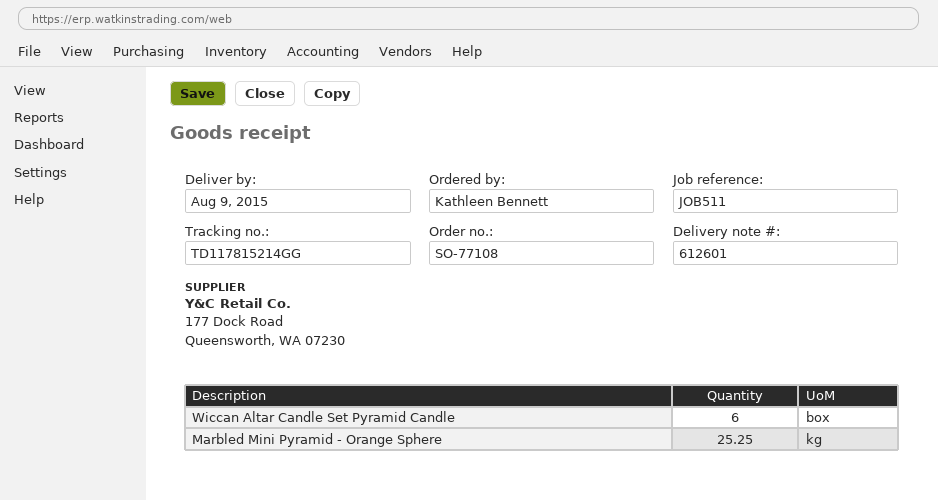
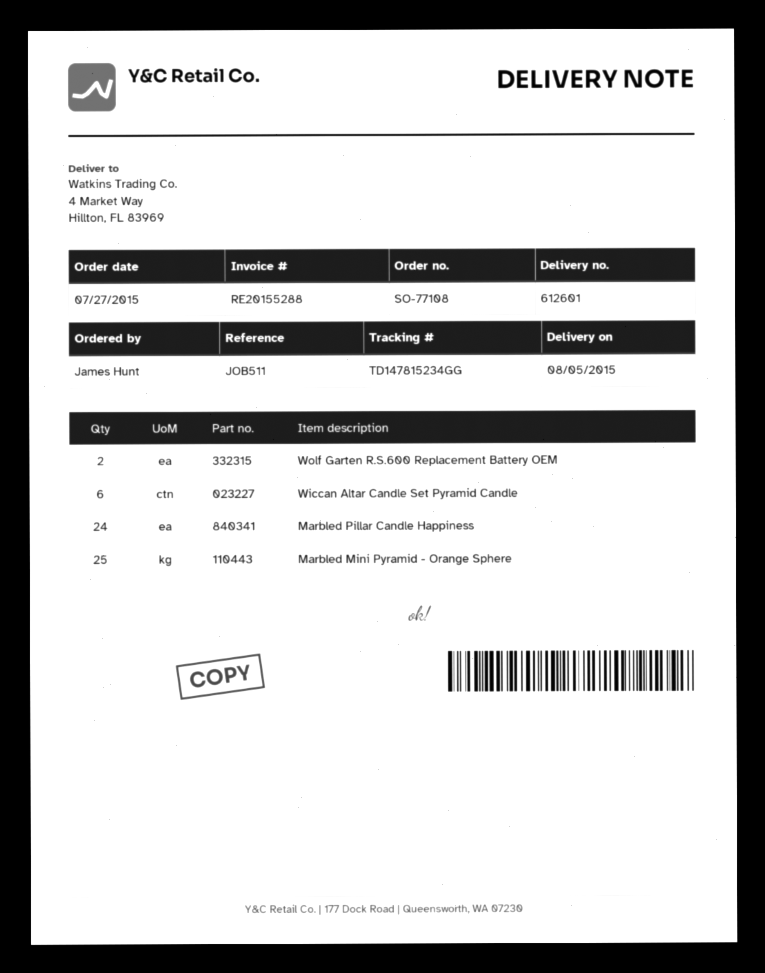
delivery date: 2015-08-09 -> 2015-08-05
ordered by: Kathleen Bennett -> James Hunt
tracking number: TD117815214GG -> TD147815234GG
Marbled Mini Pyramid - Orange Sphere: 25.25 -> 25
Wolf Garten R.S.600 Replacement Battery OEM: none -> 2
Marbled Pillar Candle Happiness: none -> 24

